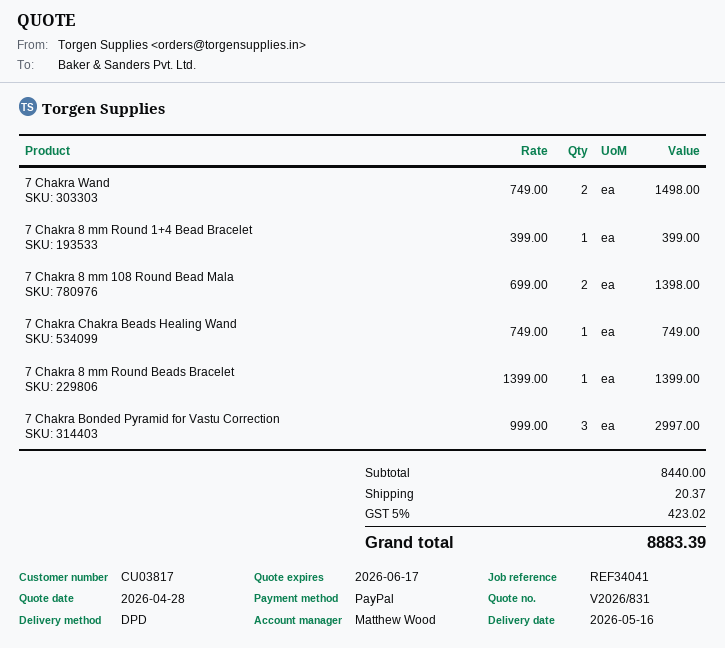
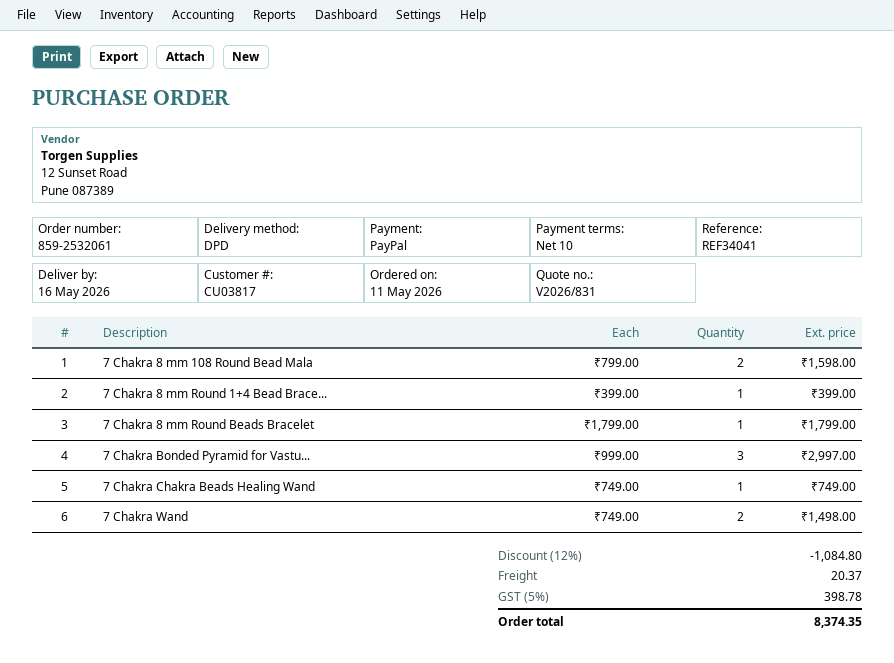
7 Chakra 8 mm 108 Round Bead Mala: 2 x 699.00 = 1398.00 -> 2 x 799.00 = 1598.00
7 Chakra 8 mm Round Beads Bracelet: 1 x 1399.00 = 1399.00 -> 1 x 1799.00 = 1799.00
discount: none -> 12% = 1084.80
tax: 5% = 423.02 -> 5% = 398.78
total: 8883.39 -> 8374.35

